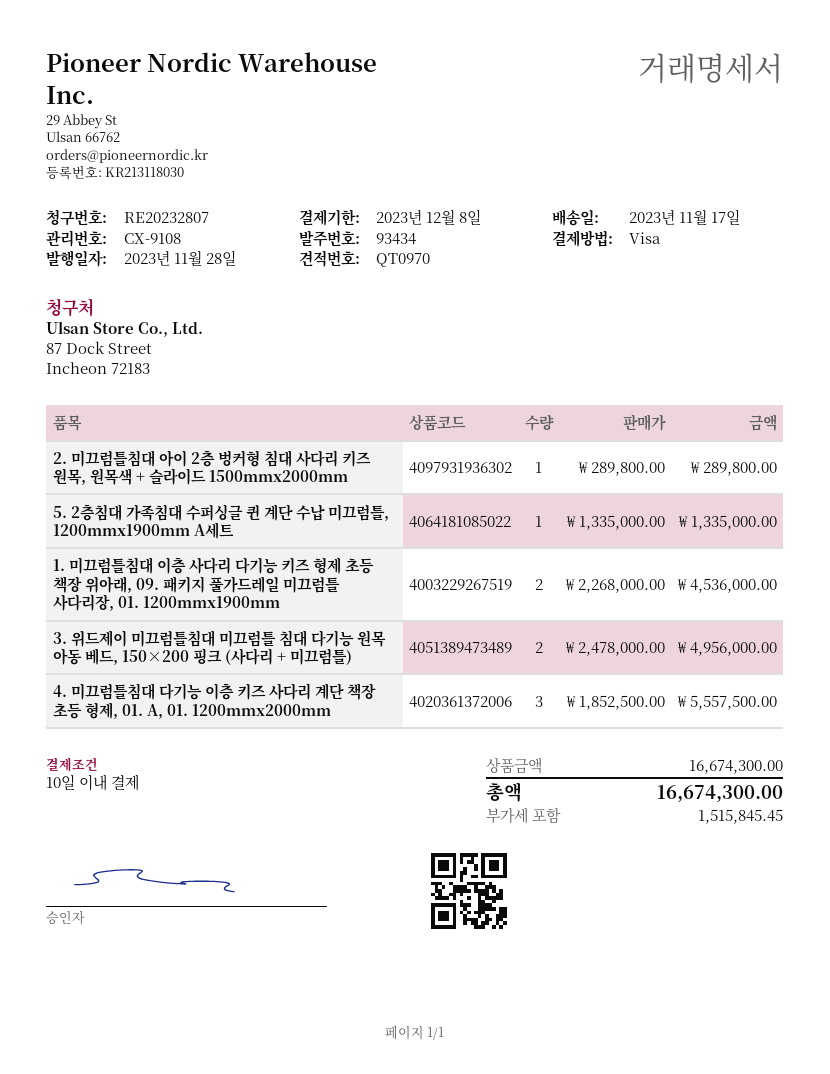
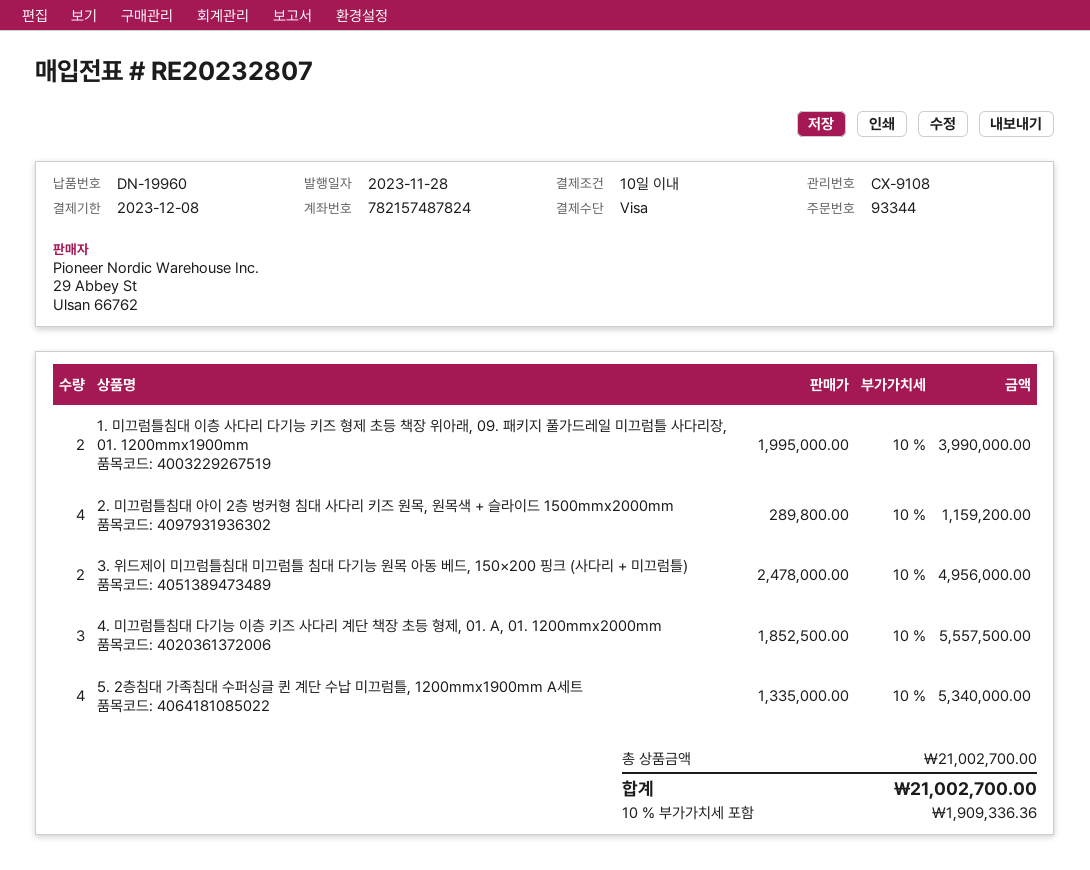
order number: 93434 -> 93344
2. 미끄럼틀침대 아이 2층 벙커형 침대 사다리 키즈 원목, 원목색 + 슬라이드 1500mmx2000mm: 1 x 289800.00 = 289800.00 -> 4 x 289800.00 = 1159200.00
5. 2층침대 가족침대 수퍼싱글 퀸 계단 수납 미끄럼틀, 1200mmx1900mm A세트: 1 x 1335000.00 = 1335000.00 -> 4 x 1335000.00 = 5340000.00
1. 미끄럼틀침대 이층 사다리 다기능 키즈 형제 초등 책장 위아래, 09. 패키지 풀가드레일 미끄럼틀 사다리장, 01. 1200mmx1900mm: 2 x 2268000.00 = 4536000.00 -> 2 x 1995000.00 = 3990000.00
subtotal: 16674300.00 -> 21002700.00
tax: 1515845.45 -> 1909336.36
total: 16674300.00 -> 21002700.00

